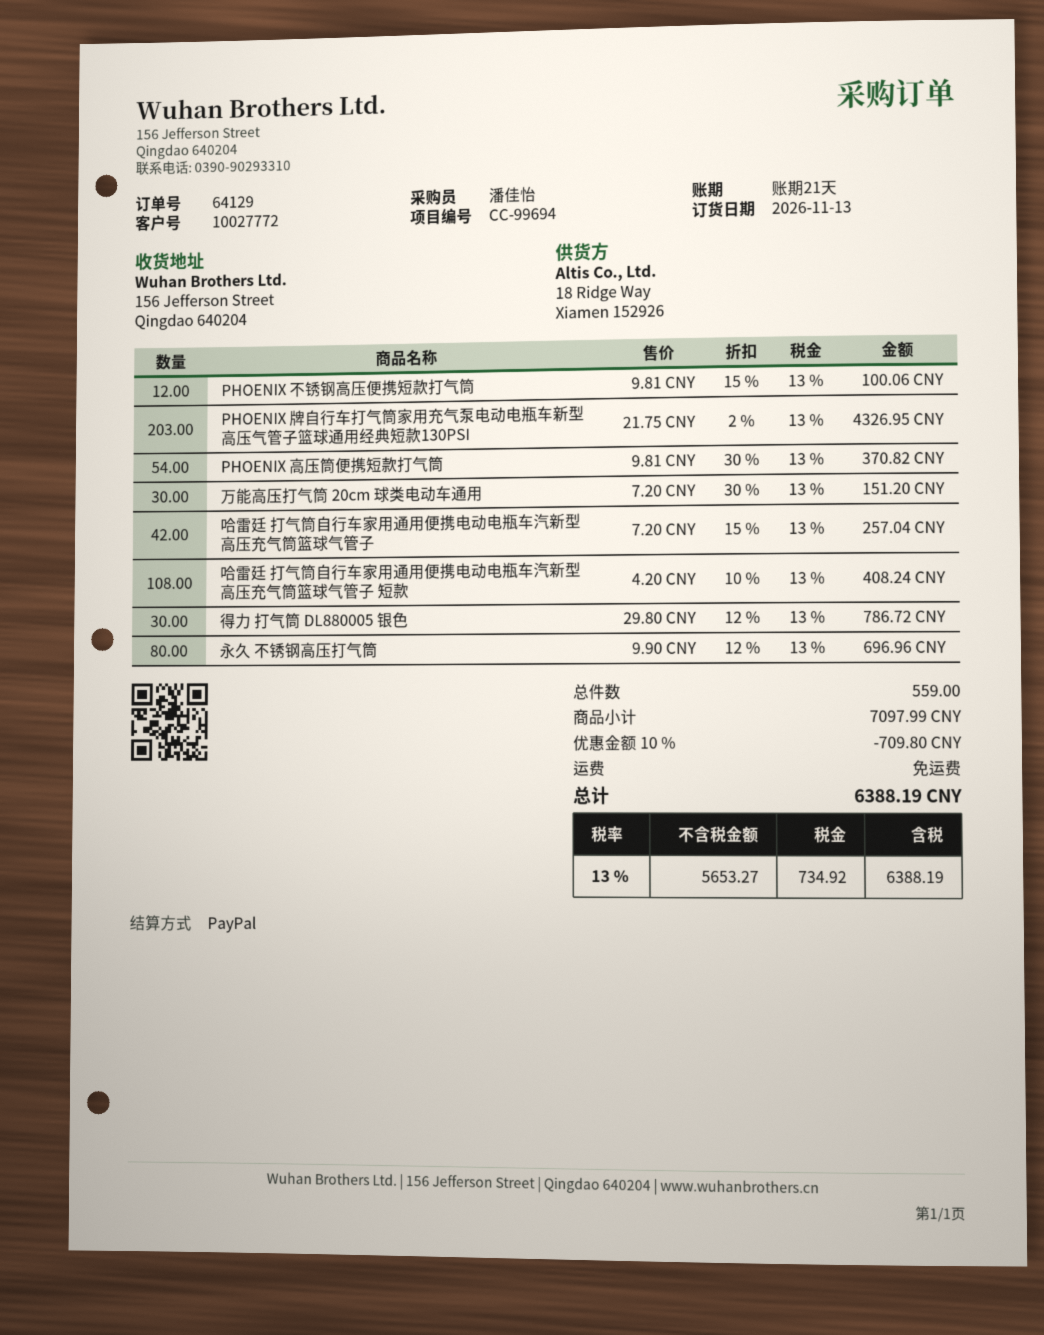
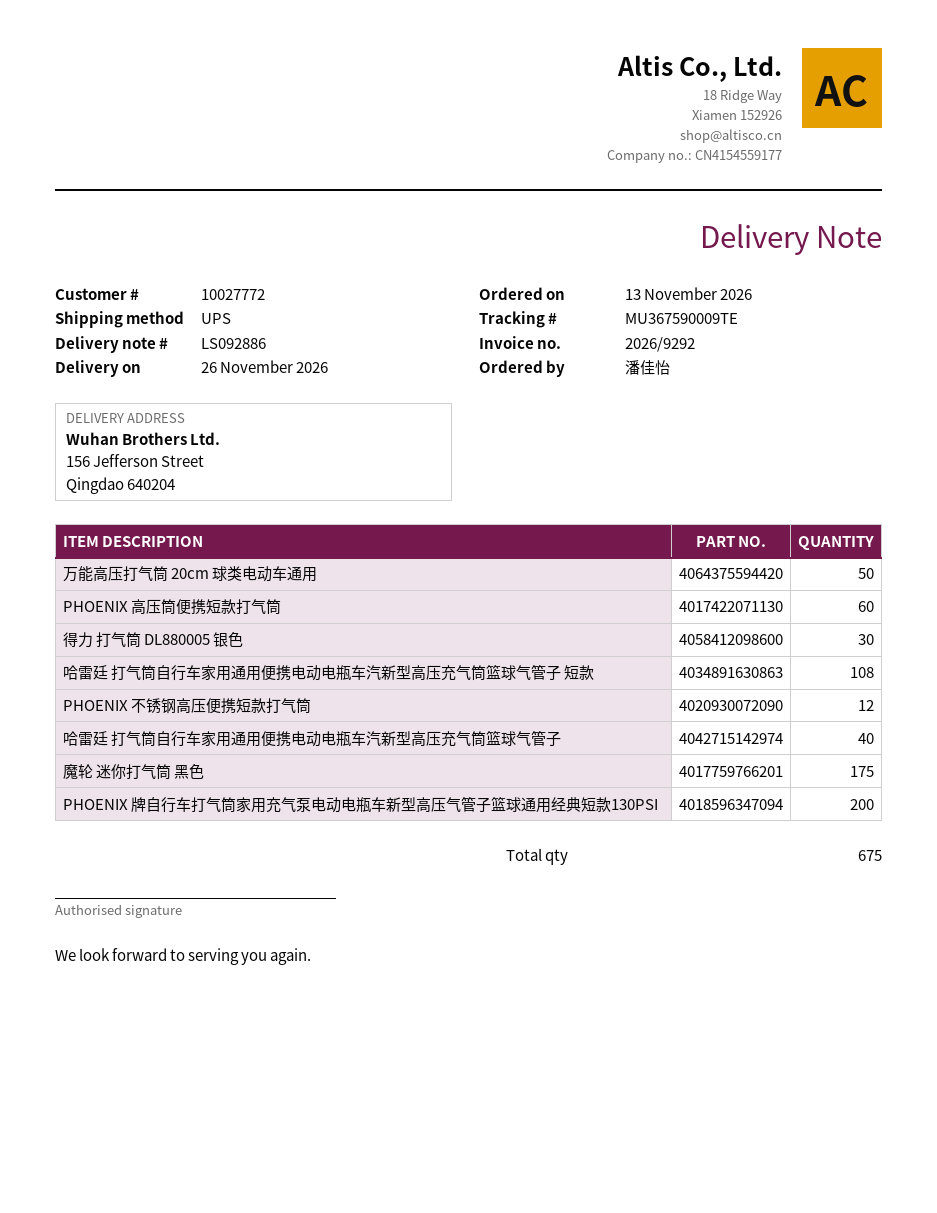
PHOENIX 牌自行车打气筒家用充气泵电动电瓶车新型高压气管子篮球通用经典短款130PSI: 203 -> 200
PHOENIX 高压筒便携短款打气筒: 54 -> 60
万能高压打气筒 20cm 球类电动车通用: 30 -> 50
哈雷廷 打气筒自行车家用通用便携电动电瓶车汽新型高压充气筒篮球气管子: 42 -> 40
永久 不锈钢高压打气筒: 80 -> none
魔轮 迷你打气筒 黑色: none -> 175
total quantity: 559 -> 675

